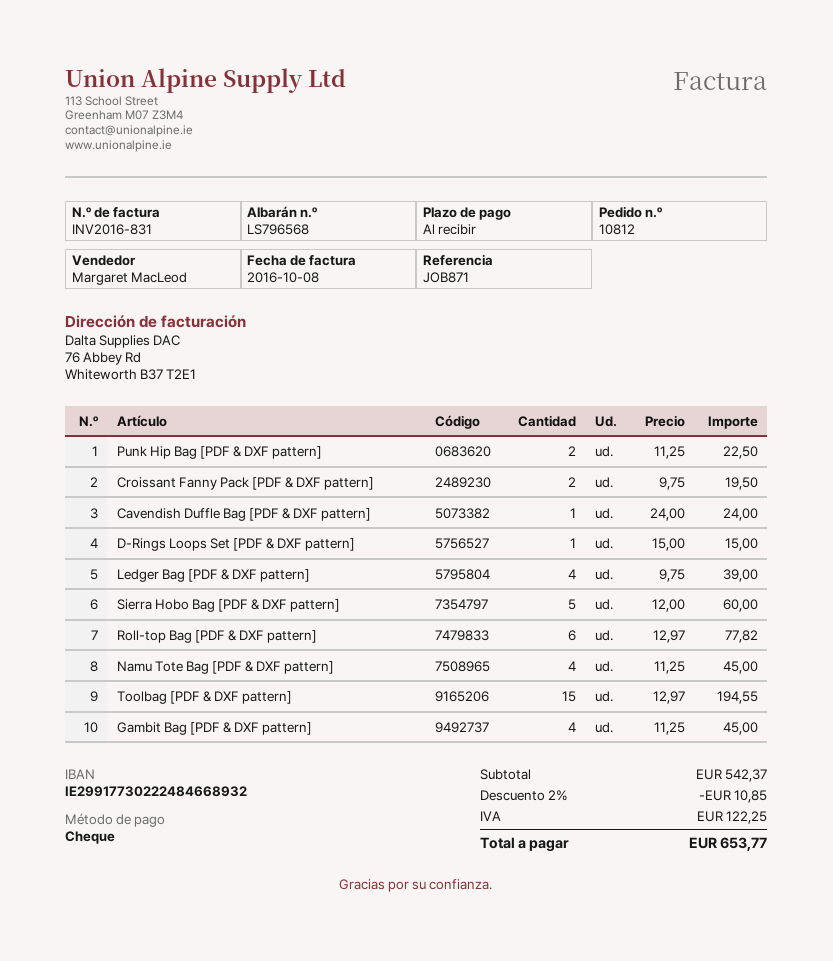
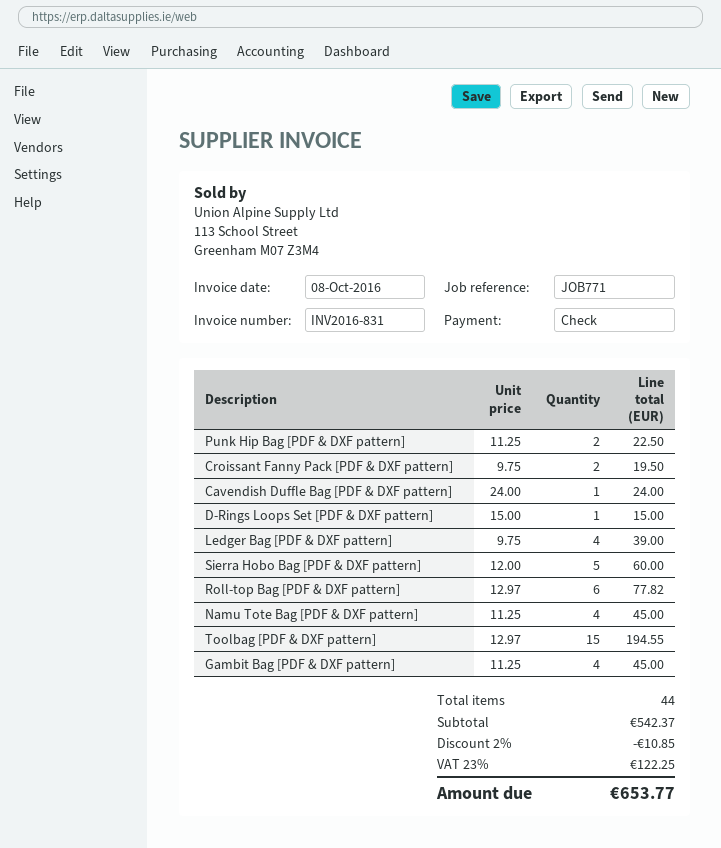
reference: JOB871 -> JOB771

